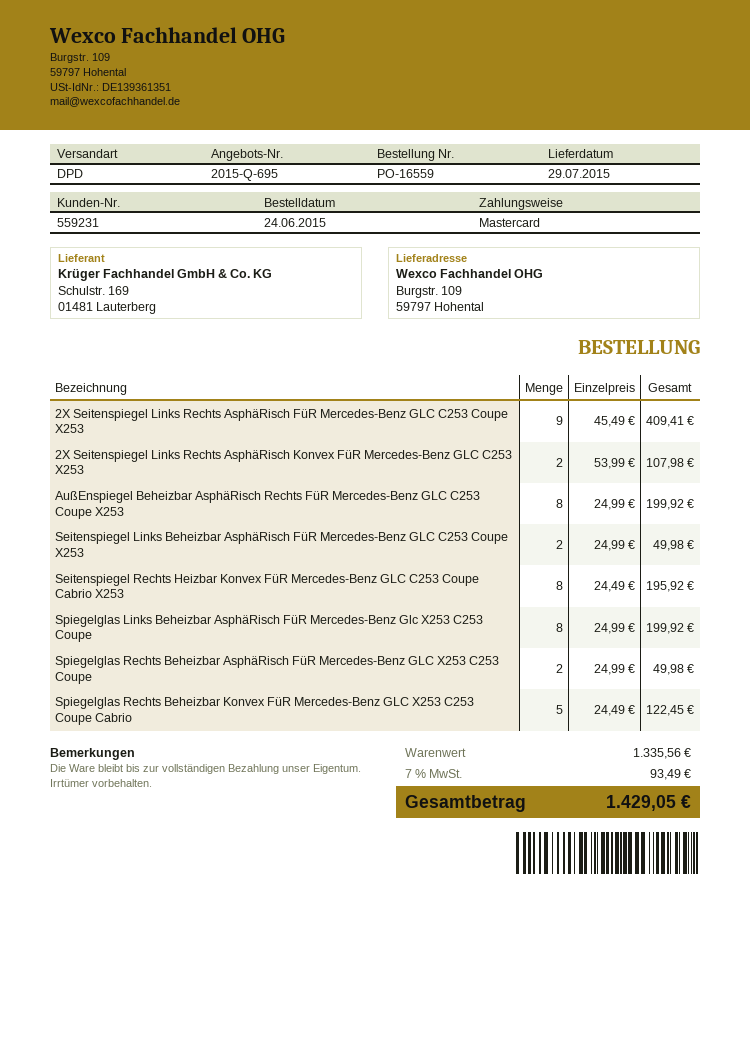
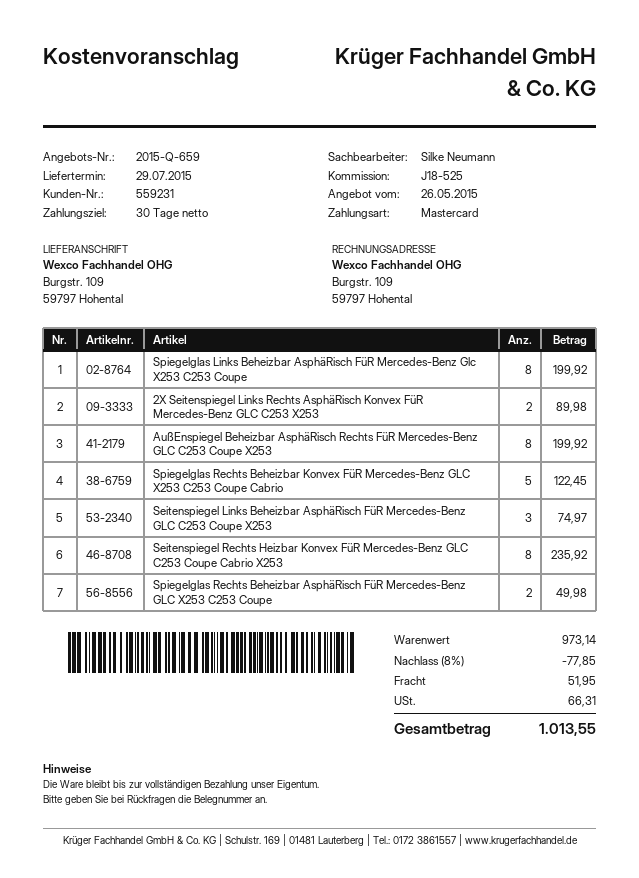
quote number: 2015-Q-695 -> 2015-Q-659
2X Seitenspiegel Links Rechts AsphäRisch FüR Mercedes-Benz GLC C253 Coupe X253: 9 for 409.41 -> none
2X Seitenspiegel Links Rechts AsphäRisch Konvex FüR Mercedes-Benz GLC C253 X253: 2 for 107.98 -> 2 for 89.98
Seitenspiegel Links Beheizbar AsphäRisch FüR Mercedes-Benz GLC C253 Coupe X253: 2 for 49.98 -> 3 for 74.97
Seitenspiegel Rechts Heizbar Konvex FüR Mercedes-Benz GLC C253 Coupe Cabrio X253: 8 for 195.92 -> 8 for 235.92
subtotal: 1335.56 -> 973.14
discount: none -> 8% = 77.85
shipping: none -> 51.95
tax: 93.49 -> 66.31
total: 1429.05 -> 1013.55

